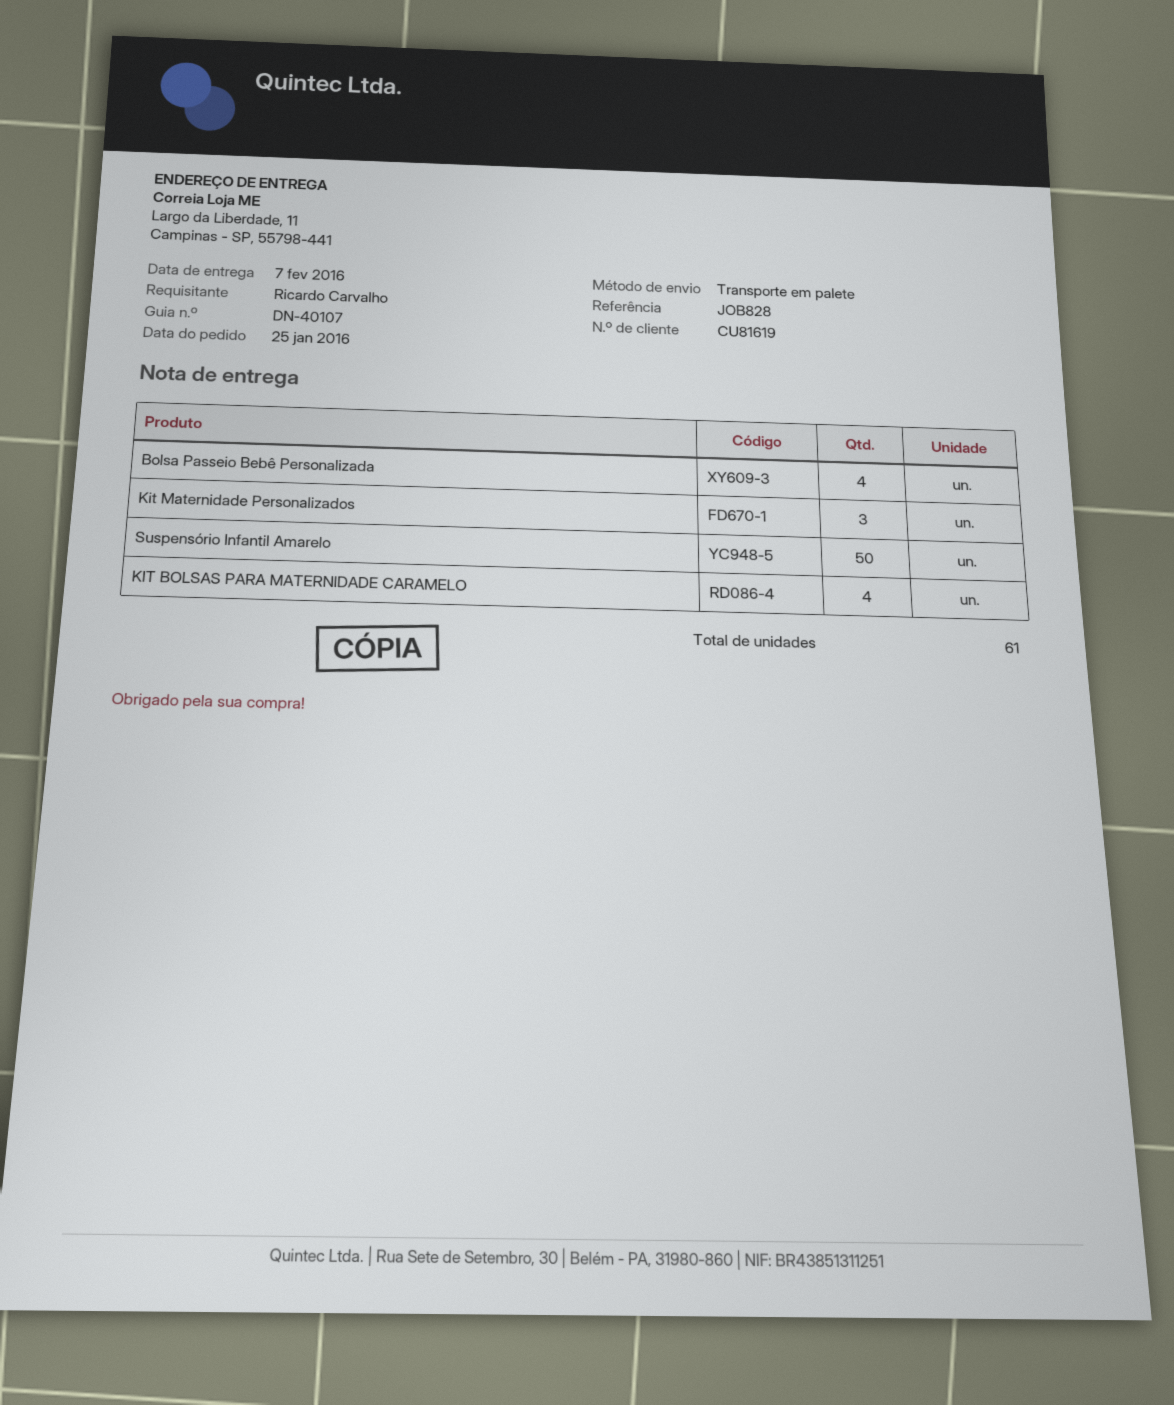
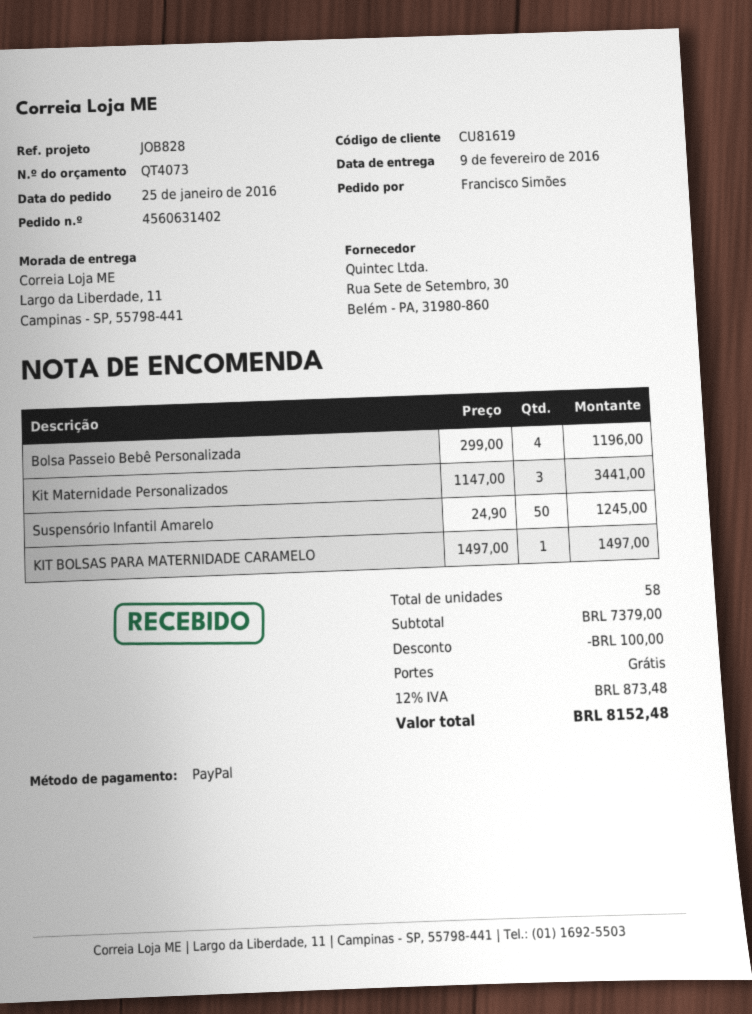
delivery date: 2016-02-07 -> 2016-02-09
ordered by: Ricardo Carvalho -> Francisco Simões
KIT BOLSAS PARA MATERNIDADE CARAMELO: 4 -> 1
total quantity: 61 -> 58

